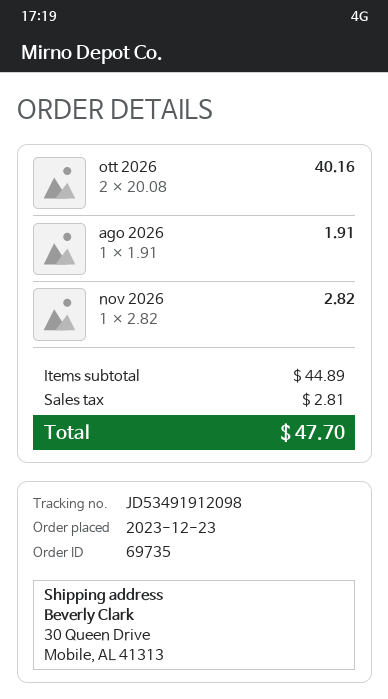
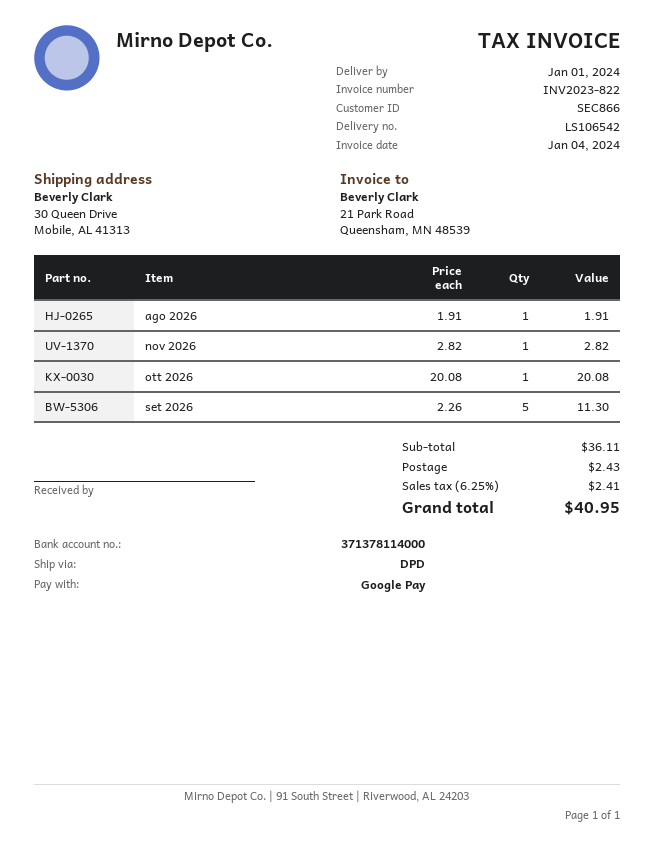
ott 2026: 2 x 20.08 = 40.16 -> 1 x 20.08 = 20.08
set 2026: none -> 5 x 2.26 = 11.30
subtotal: 44.89 -> 36.11
shipping: none -> 2.43
tax: 2.81 -> 2.41
total: 47.70 -> 40.95

